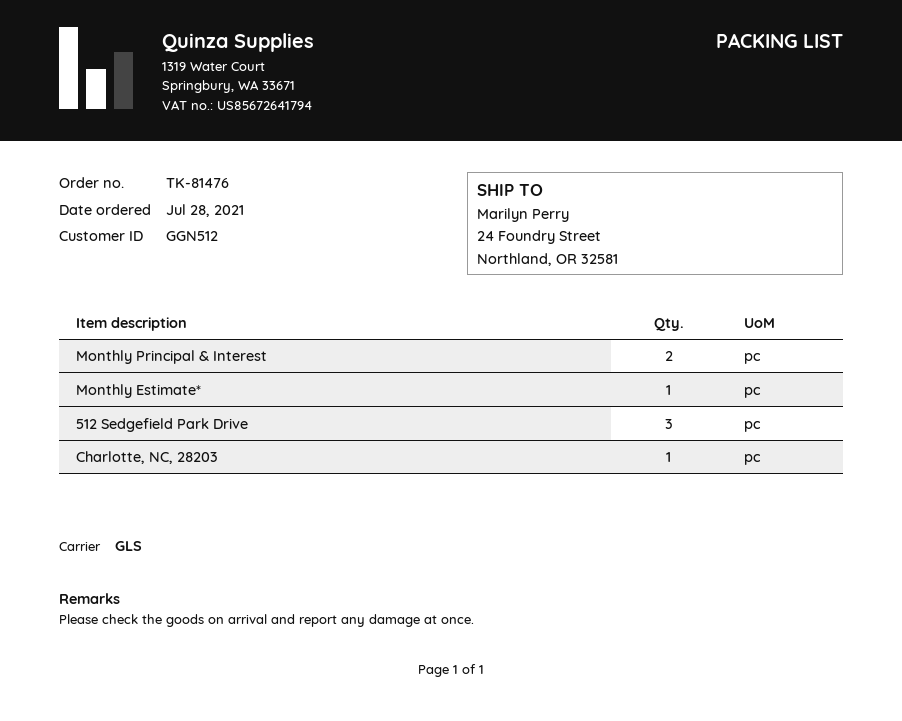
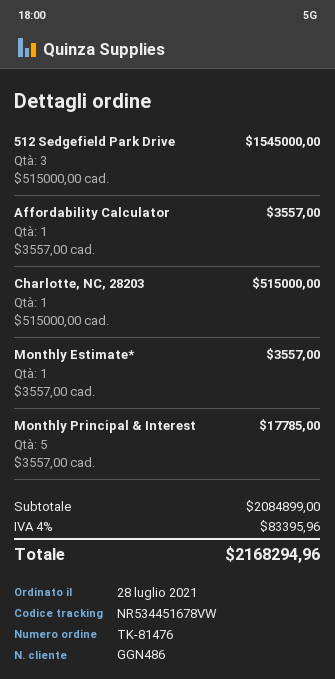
customer number: GGN512 -> GGN486
Monthly Principal & Interest: 2 -> 5
Affordability Calculator: none -> 1

